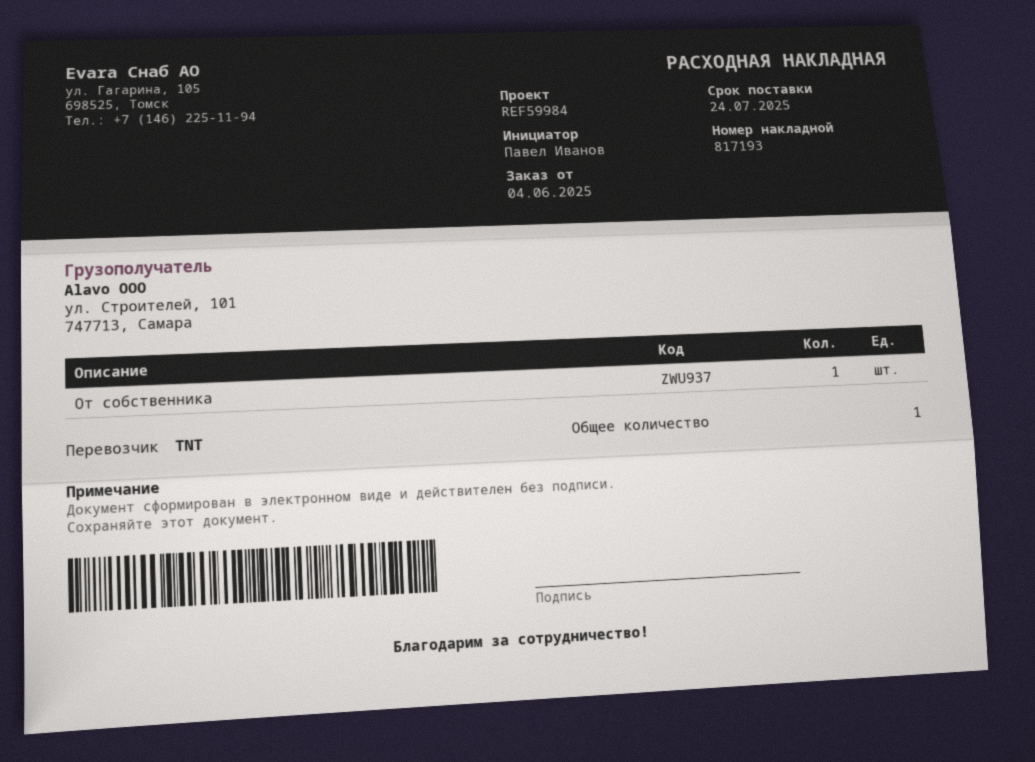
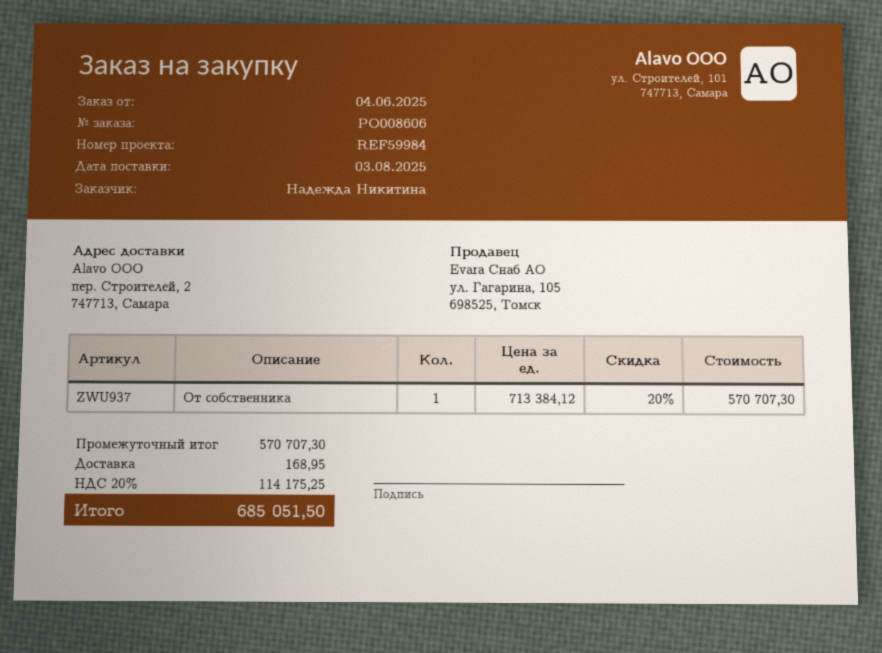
delivery date: 2025-07-24 -> 2025-08-03
ordered by: Павел Иванов -> Надежда Никитина
ship to: ул. Строителей, 101, 747713, Самара -> пер. Строителей, 2, 747713, Самара

